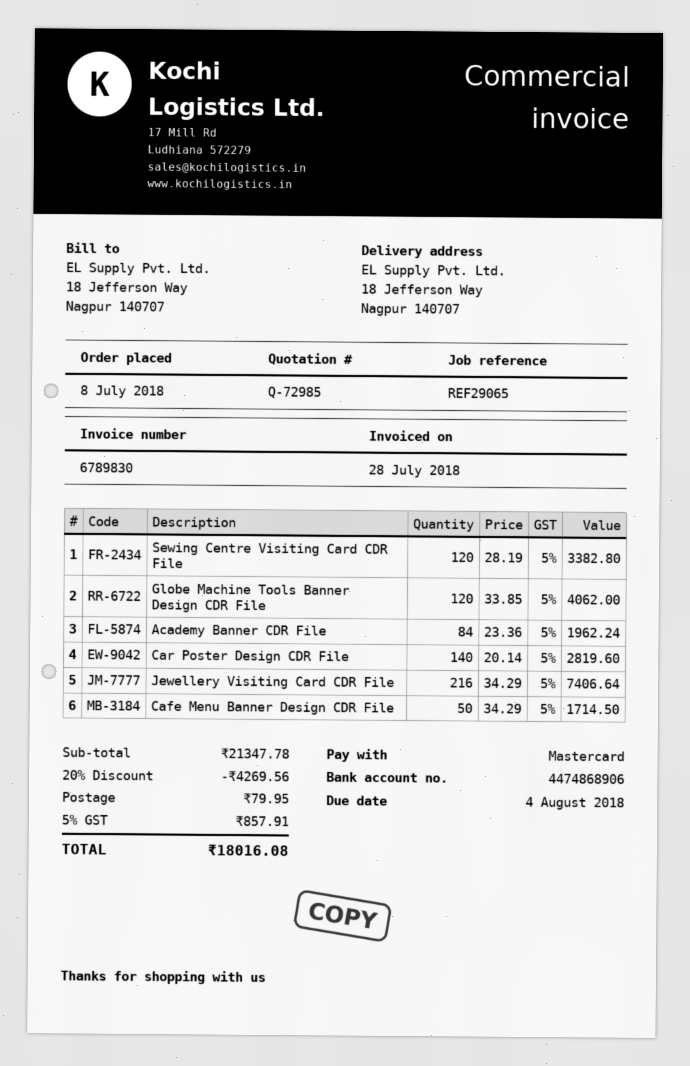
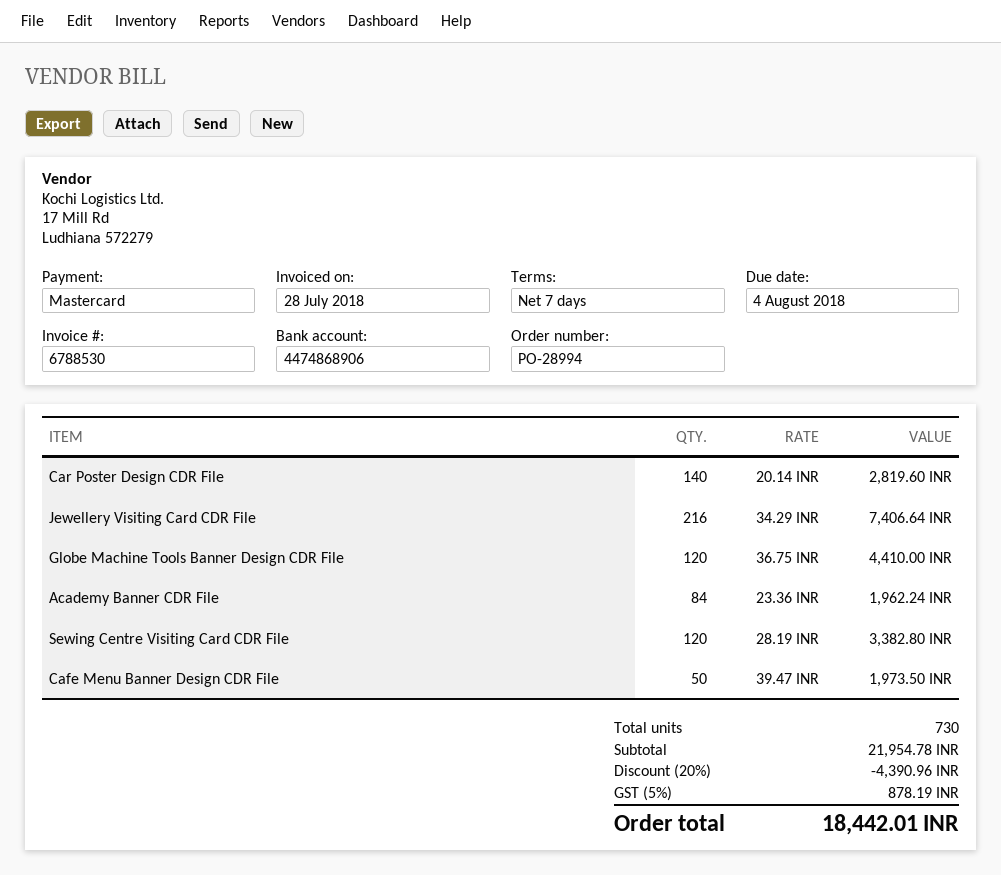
invoice number: 6789830 -> 6788530
Globe Machine Tools Banner Design CDR File: 120 x 33.85 = 4062.00 -> 120 x 36.75 = 4410.00
Cafe Menu Banner Design CDR File: 50 x 34.29 = 1714.50 -> 50 x 39.47 = 1973.50
subtotal: 21347.78 -> 21954.78
discount: 20% = 4269.56 -> 20% = 4390.96
shipping: 79.95 -> none
tax: 5% = 857.91 -> 5% = 878.19
total: 18016.08 -> 18442.01

